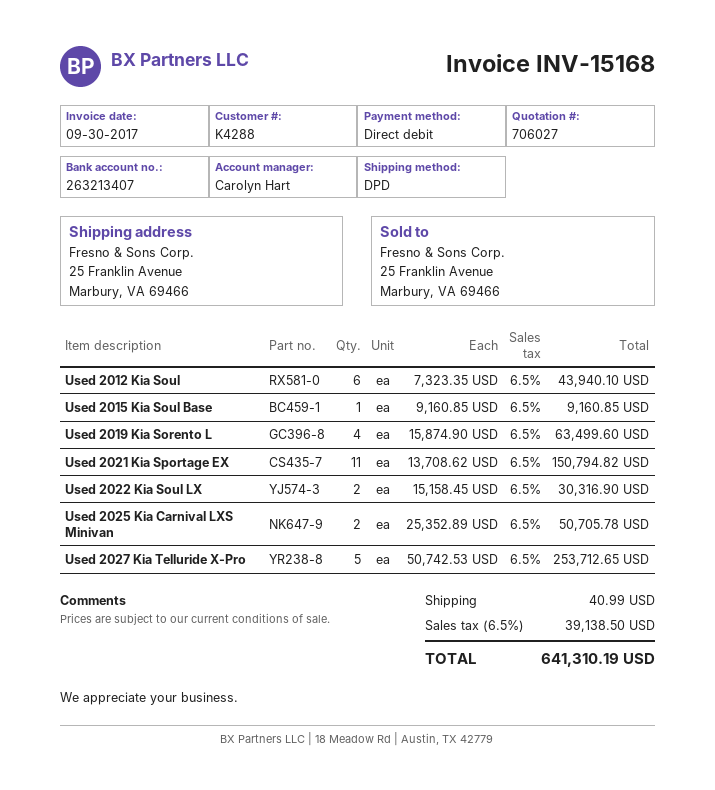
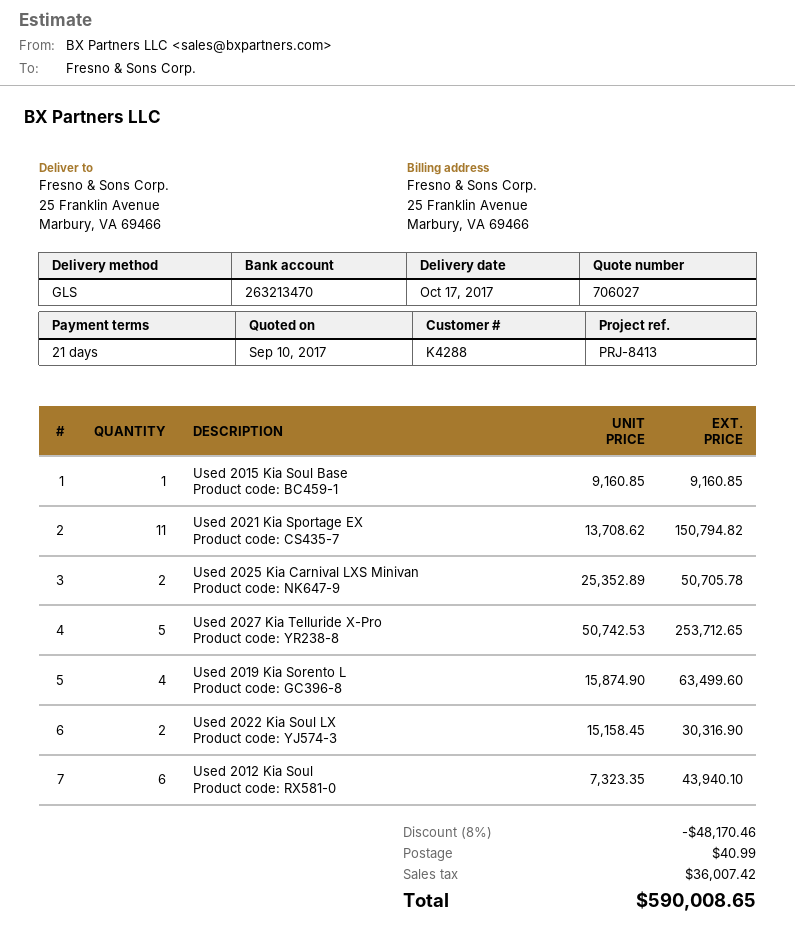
bank account: 263213407 -> 263213470
shipping method: DPD -> GLS
discount: none -> 8% = 48170.46
tax: 39138.50 -> 36007.42
total: 641310.19 -> 590008.65

